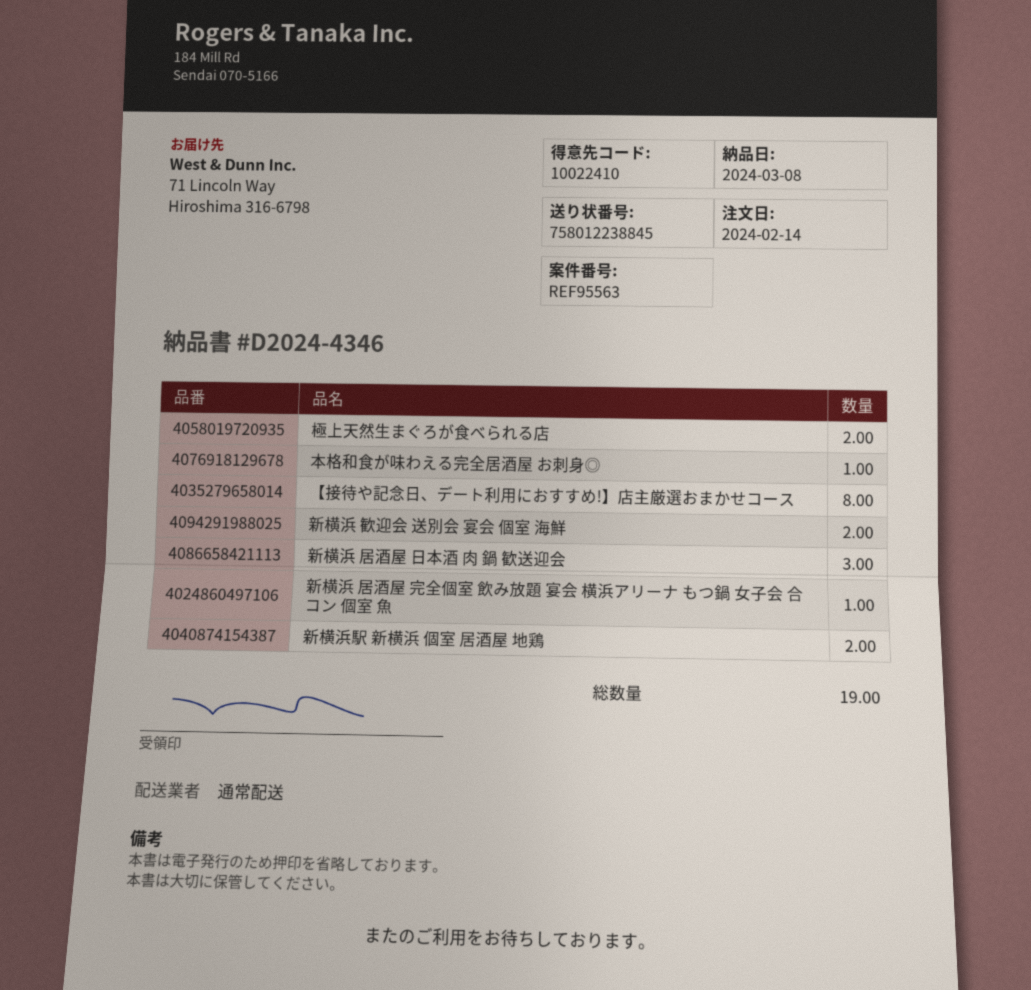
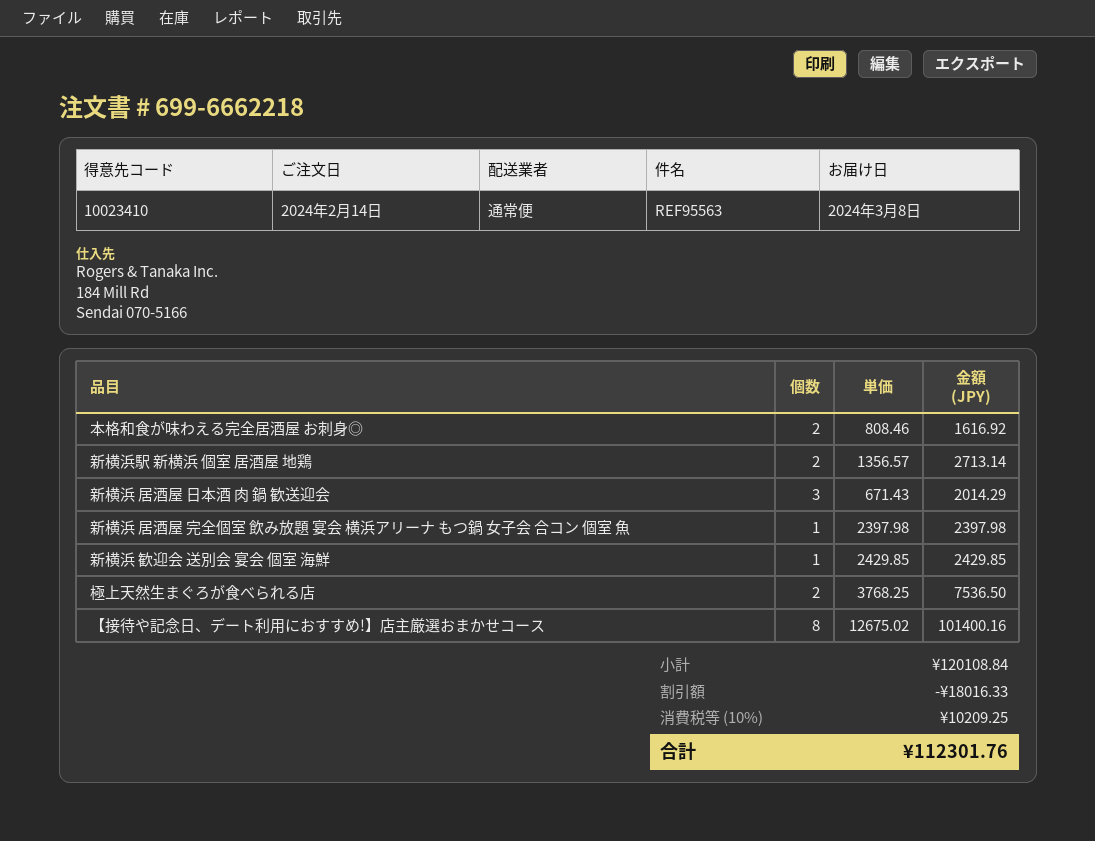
customer number: 10022410 -> 10023410
本格和食が味わえる完全居酒屋 お刺身◎: 1 -> 2
新横浜 歓迎会 送別会 宴会 個室 海鮮: 2 -> 1

